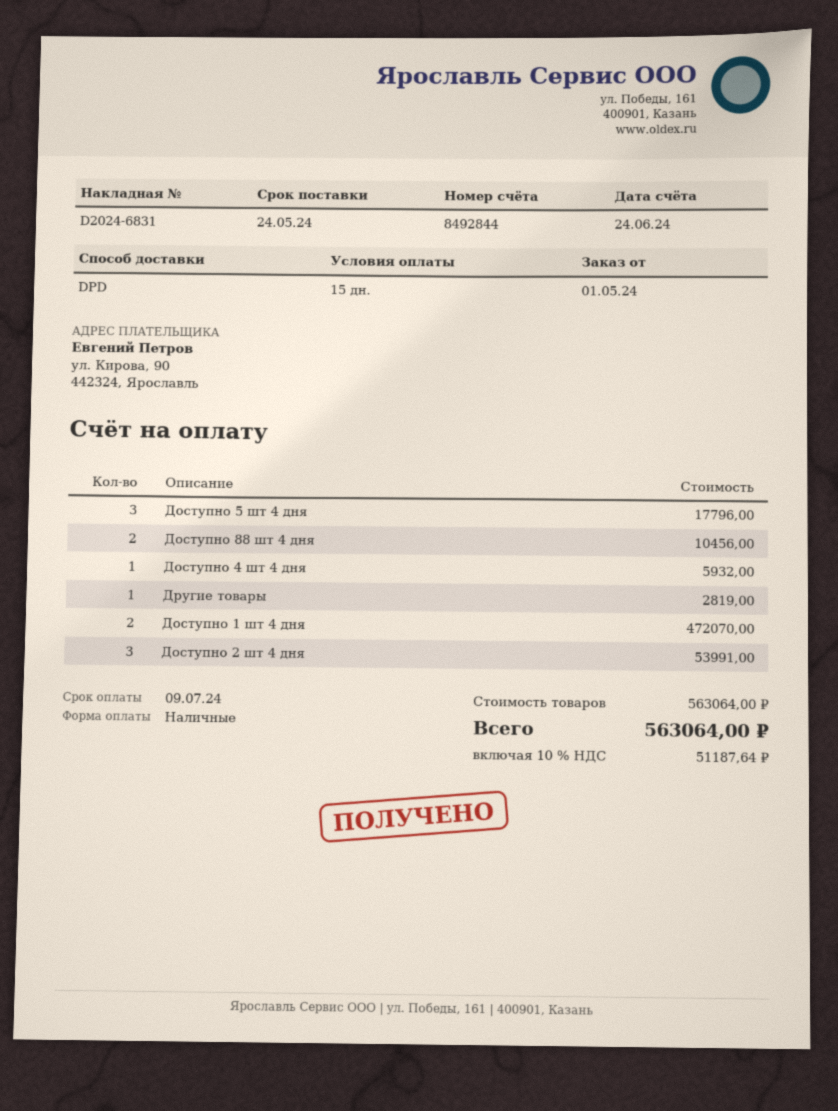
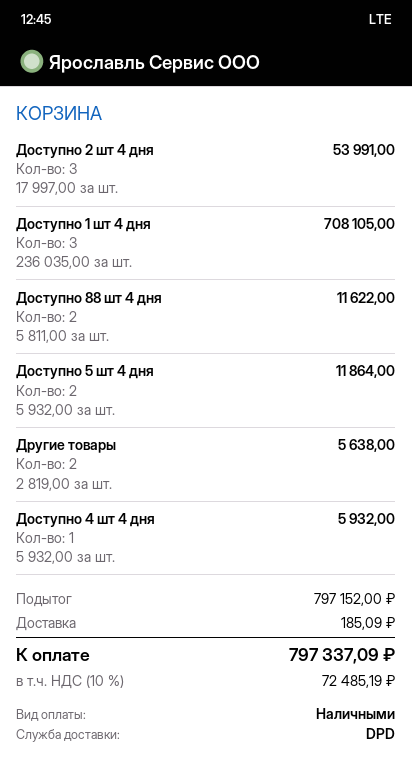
Доступно 5 шт 4 дня: 3 for 17796.00 -> 2 for 11864.00
Доступно 88 шт 4 дня: 2 for 10456.00 -> 2 for 11622.00
Другие товары: 1 for 2819.00 -> 2 for 5638.00
Доступно 1 шт 4 дня: 2 for 472070.00 -> 3 for 708105.00
subtotal: 563064.00 -> 797152.00
shipping: none -> 185.09
tax: 10% = 51187.64 -> 10% = 72485.19
total: 563064.00 -> 797337.09

